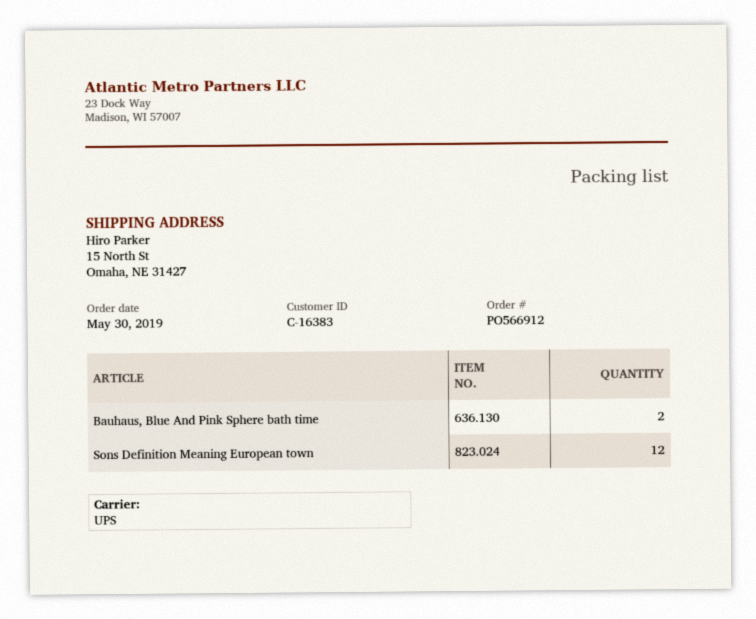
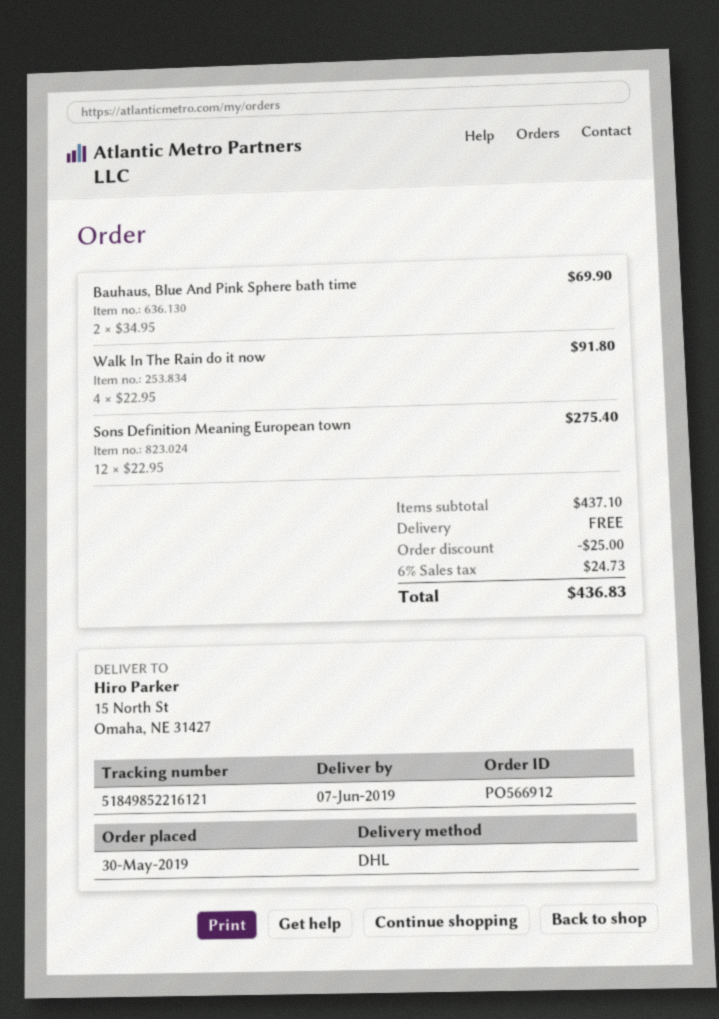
shipping method: UPS -> DHL
Walk In The Rain do it now: none -> 4

